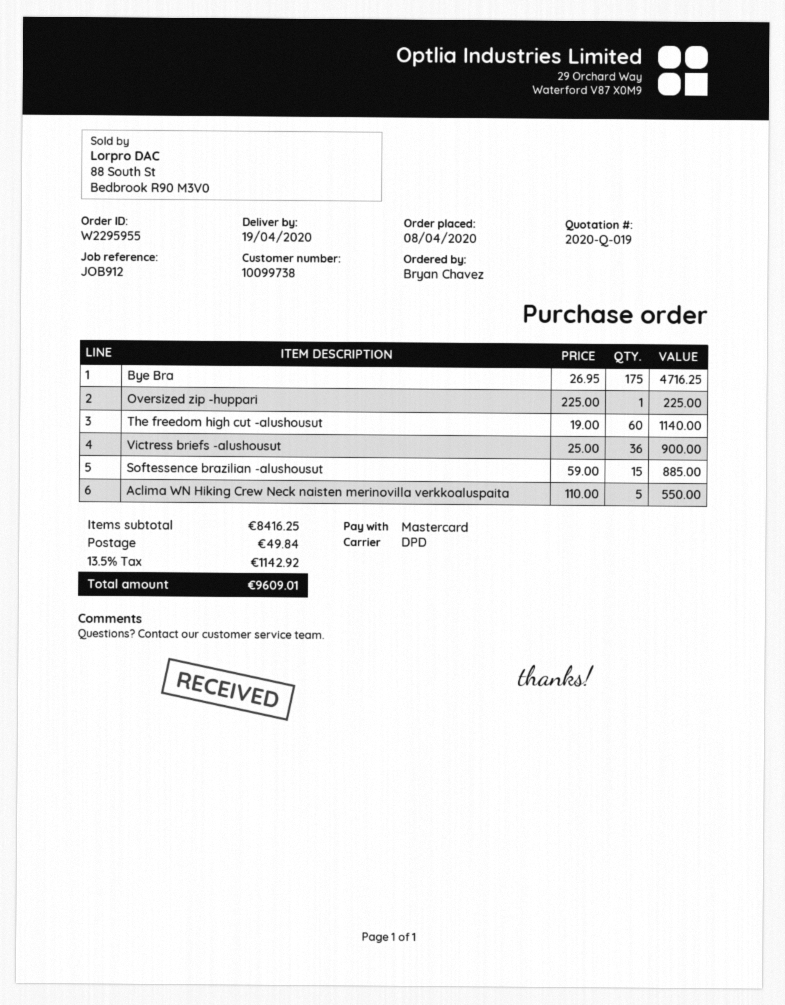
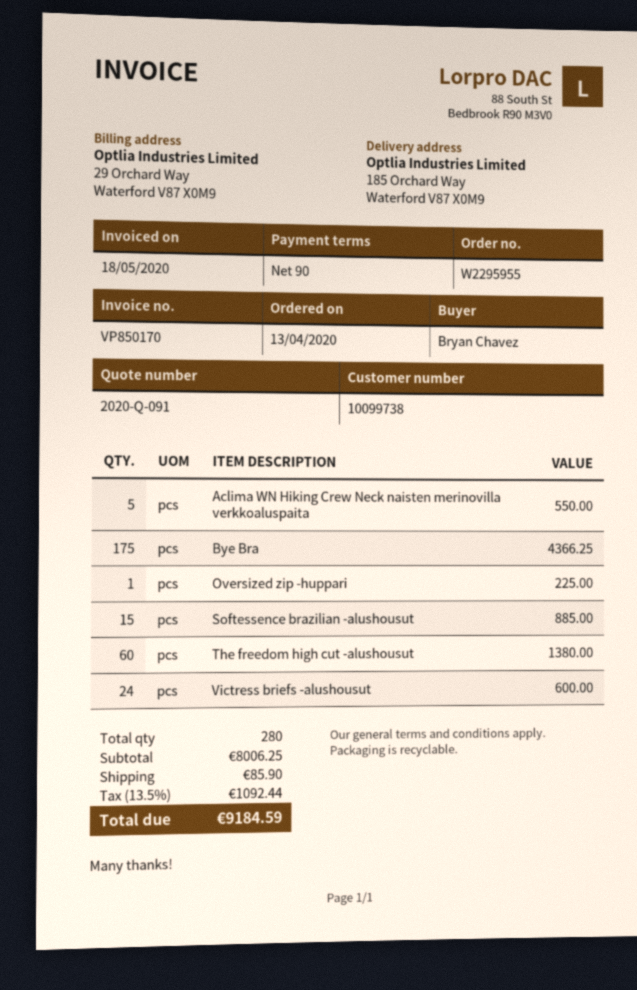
quote number: 2020-Q-019 -> 2020-Q-091
order date: 2020-04-08 -> 2020-04-13
Bye Bra: 175 for 4716.25 -> 175 for 4366.25
The freedom high cut -alushousut: 60 for 1140.00 -> 60 for 1380.00
Victress briefs -alushousut: 36 for 900.00 -> 24 for 600.00
subtotal: 8416.25 -> 8006.25
shipping: 49.84 -> 85.90
tax: 13.5% = 1142.92 -> 13.5% = 1092.44
total: 9609.01 -> 9184.59

